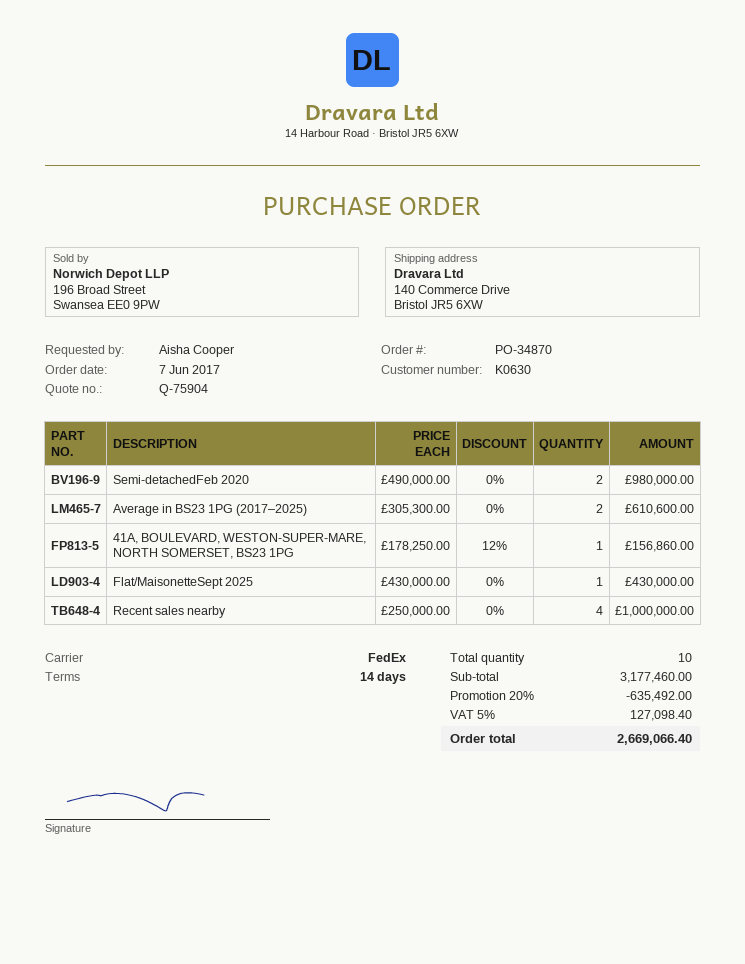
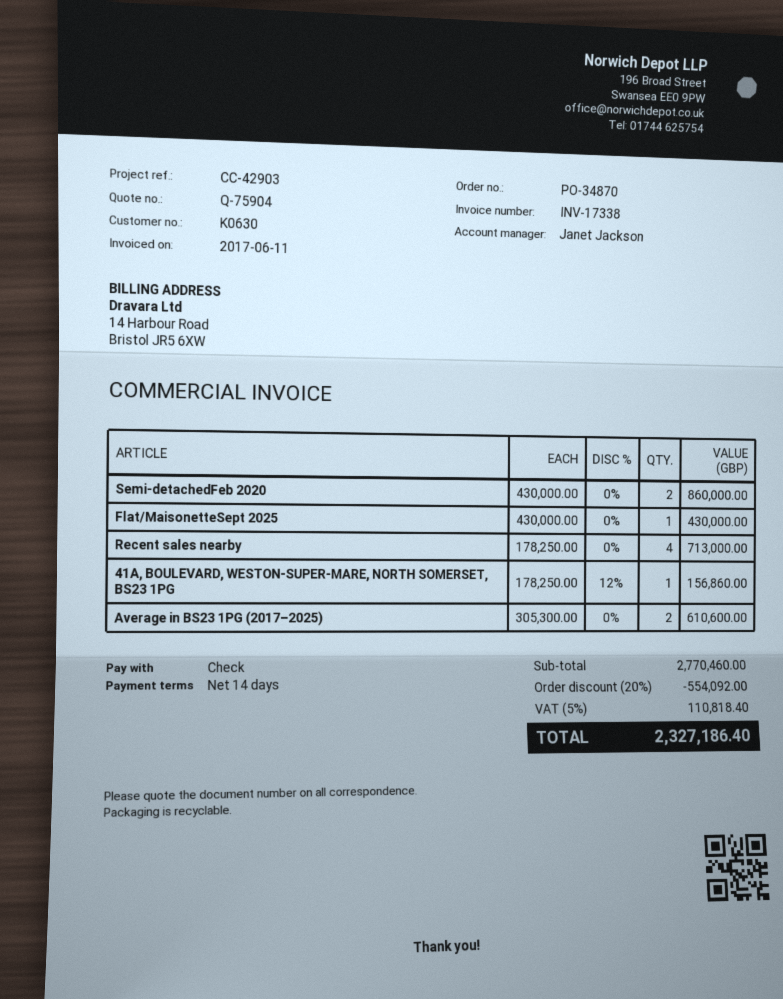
Semi-detachedFeb 2020: 2 x 490000.00 = 980000.00 -> 2 x 430000.00 = 860000.00
Recent sales nearby: 4 x 250000.00 = 1000000.00 -> 4 x 178250.00 = 713000.00
subtotal: 3177460.00 -> 2770460.00
discount: 20% = 635492.00 -> 20% = 554092.00
tax: 5% = 127098.40 -> 5% = 110818.40
total: 2669066.40 -> 2327186.40

